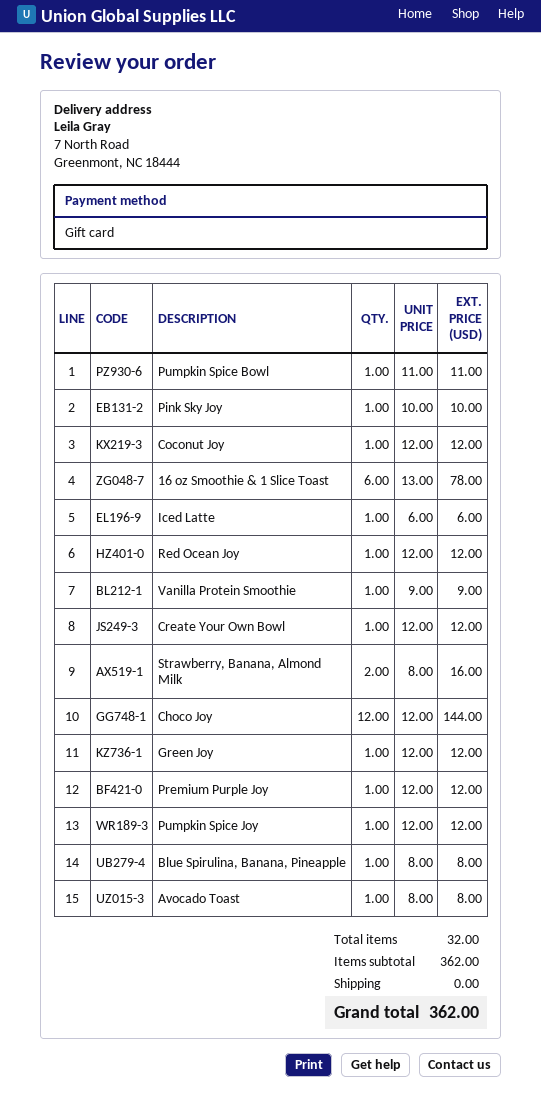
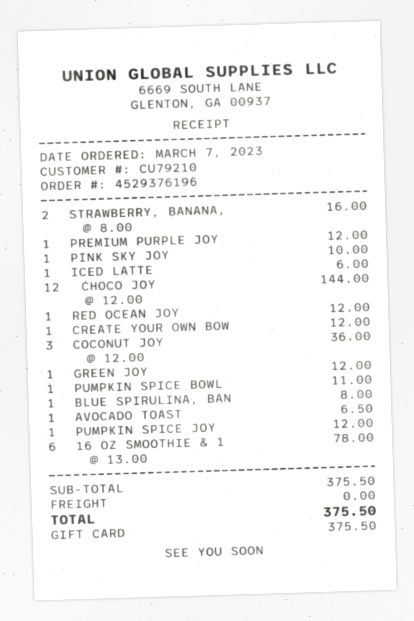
Coconut Joy: 1 x 12.00 = 12.00 -> 3 x 12.00 = 36.00
Vanilla Protein Smoothie: 1 x 9.00 = 9.00 -> none
Avocado Toast: 1 x 8.00 = 8.00 -> 1 x 6.50 = 6.50
subtotal: 362.00 -> 375.50
total: 362.00 -> 375.50

